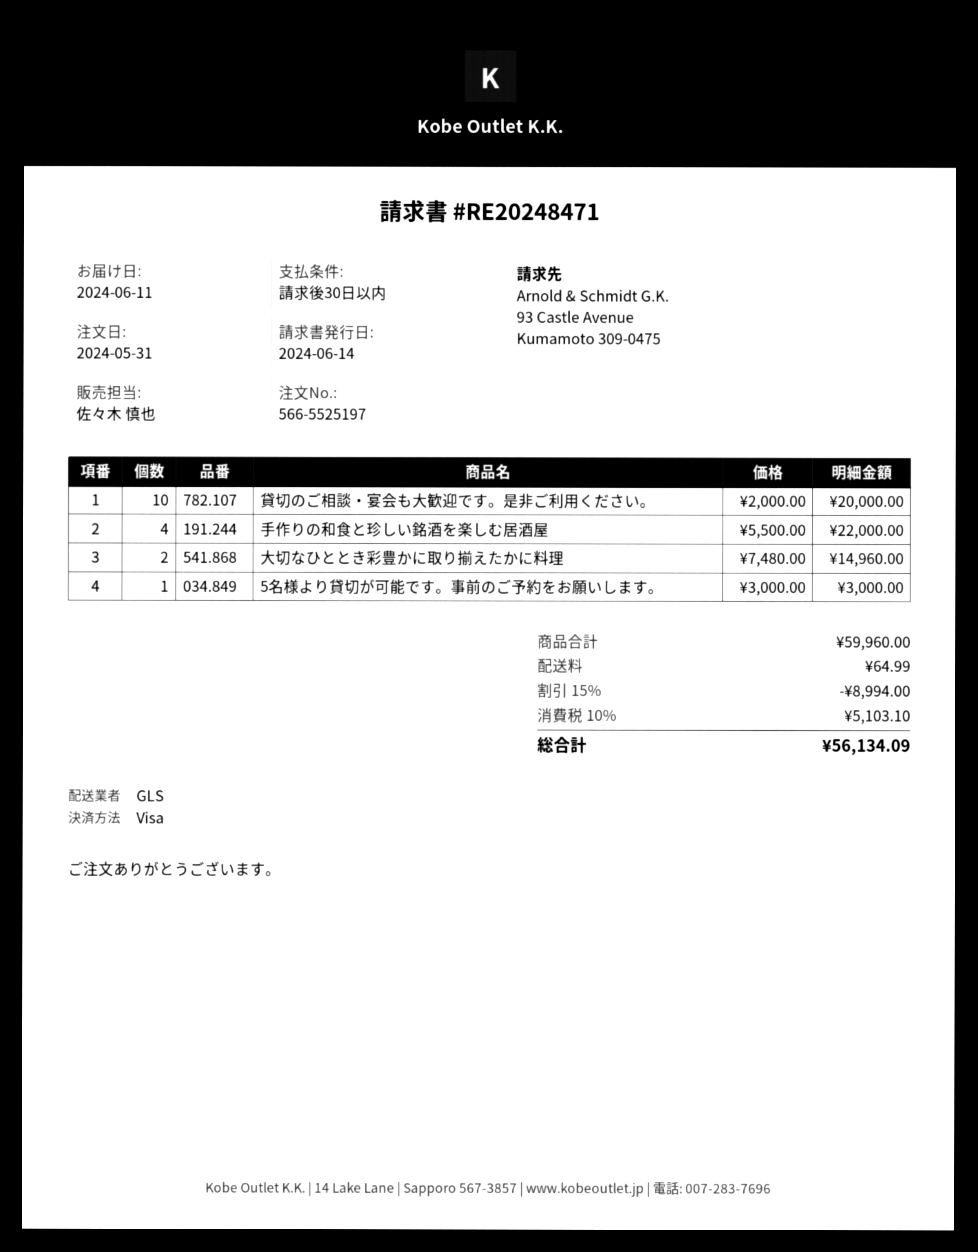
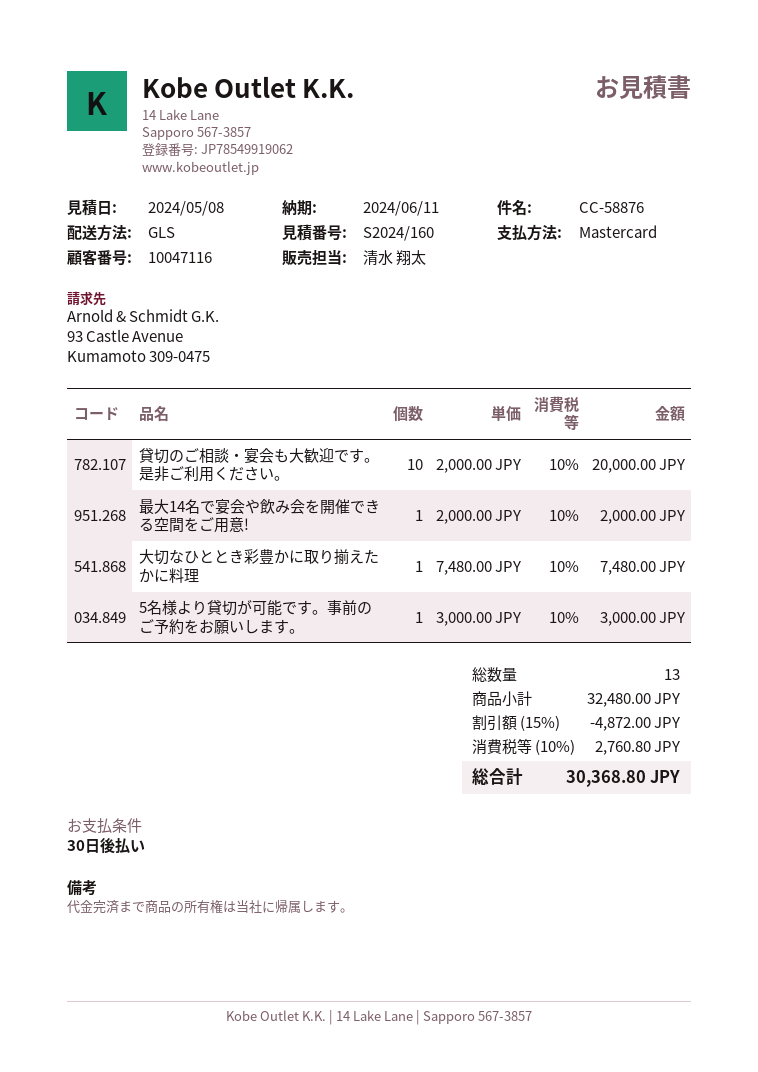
sales rep: 佐々木 慎也 -> 清水 翔太
payment method: Visa -> Mastercard
手作りの和食と珍しい銘酒を楽しむ居酒屋: 4 x 5500.00 = 22000.00 -> none
大切なひととき彩豊かに取り揃えたかに料理: 2 x 7480.00 = 14960.00 -> 1 x 7480.00 = 7480.00
最大14名で宴会や飲み会を開催できる空間をご用意!: none -> 1 x 2000.00 = 2000.00
subtotal: 59960.00 -> 32480.00
discount: 15% = 8994.00 -> 15% = 4872.00
shipping: 64.99 -> none
tax: 10% = 5103.10 -> 10% = 2760.80
total: 56134.09 -> 30368.80

